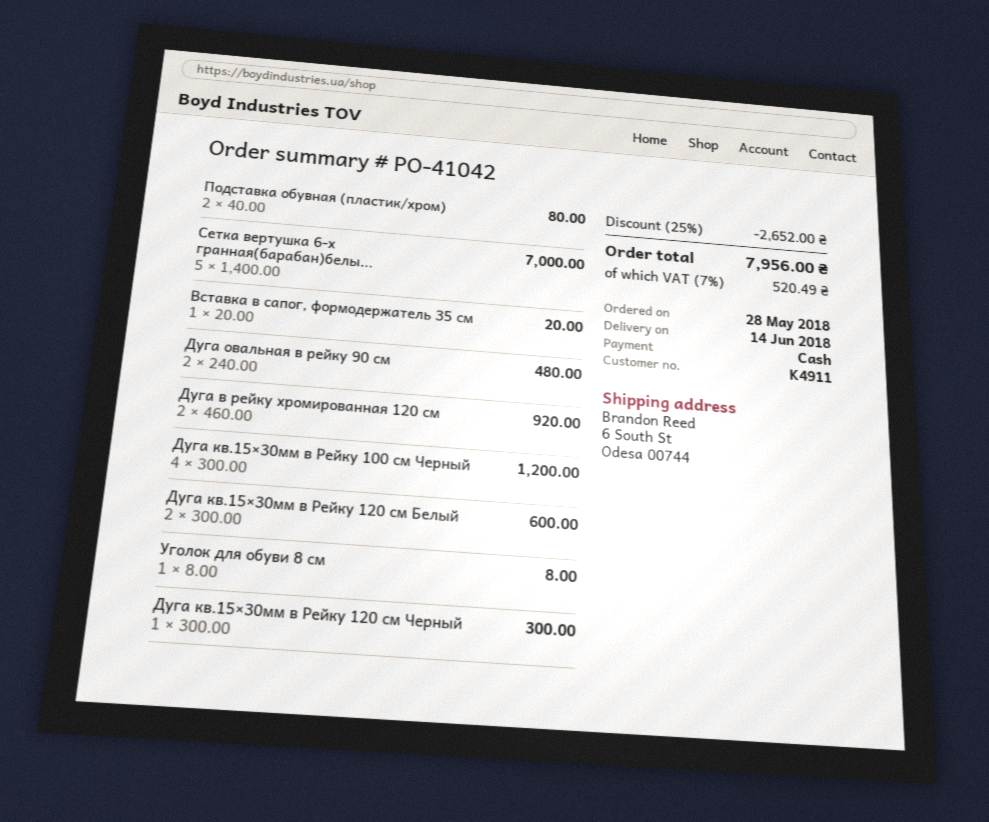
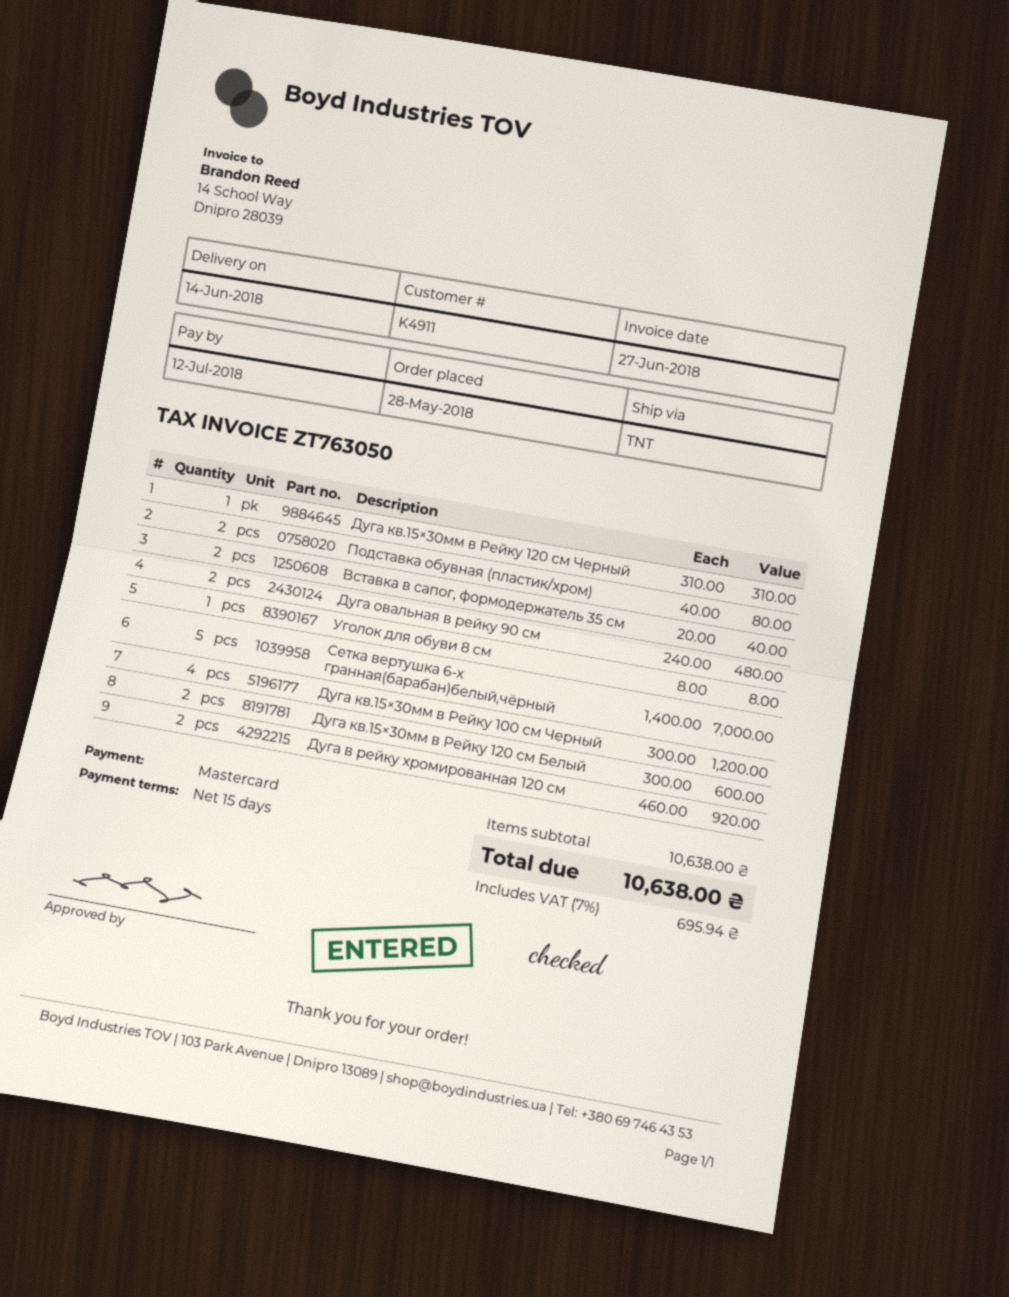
payment method: cash -> Mastercard
Вставка в сапог, формодержатель 35 см: 1 x 20.00 = 20.00 -> 2 x 20.00 = 40.00
Дуга кв.15×30мм в Рейку 120 см Черный: 1 x 300.00 = 300.00 -> 1 x 310.00 = 310.00
discount: 25% = 2652.00 -> none
tax: 7% = 520.49 -> 7% = 695.94
total: 7956.00 -> 10638.00

